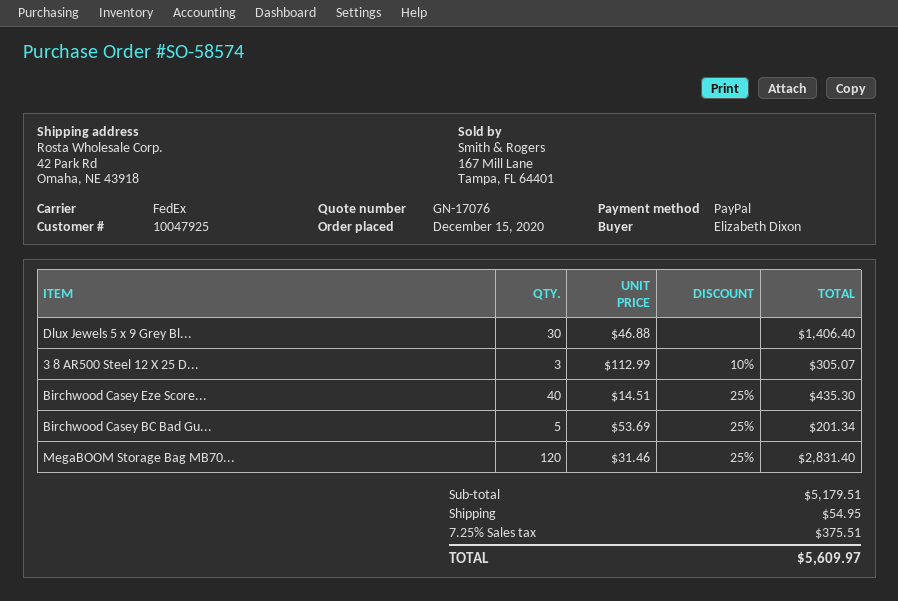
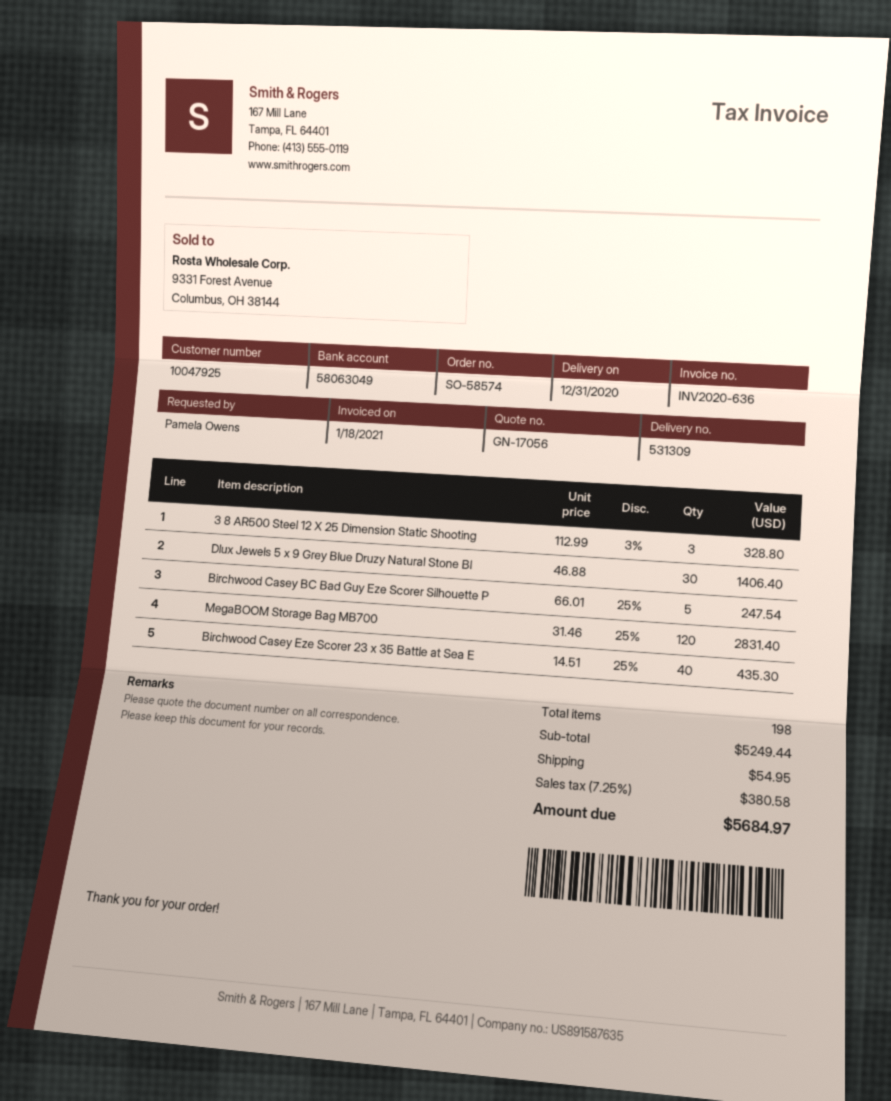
quote number: GN-17076 -> GN-17056
ordered by: Elizabeth Dixon -> Pamela Owens
3 8 AR500 Steel 12 X 25 D...: 3 x 112.99 - 10% = 305.07 -> 3 x 112.99 - 3% = 328.80
Birchwood Casey BC Bad Gu...: 5 x 53.69 - 25% = 201.34 -> 5 x 66.01 - 25% = 247.54
subtotal: 5179.51 -> 5249.44
tax: 7.25% = 375.51 -> 7.25% = 380.58
total: 5609.97 -> 5684.97

